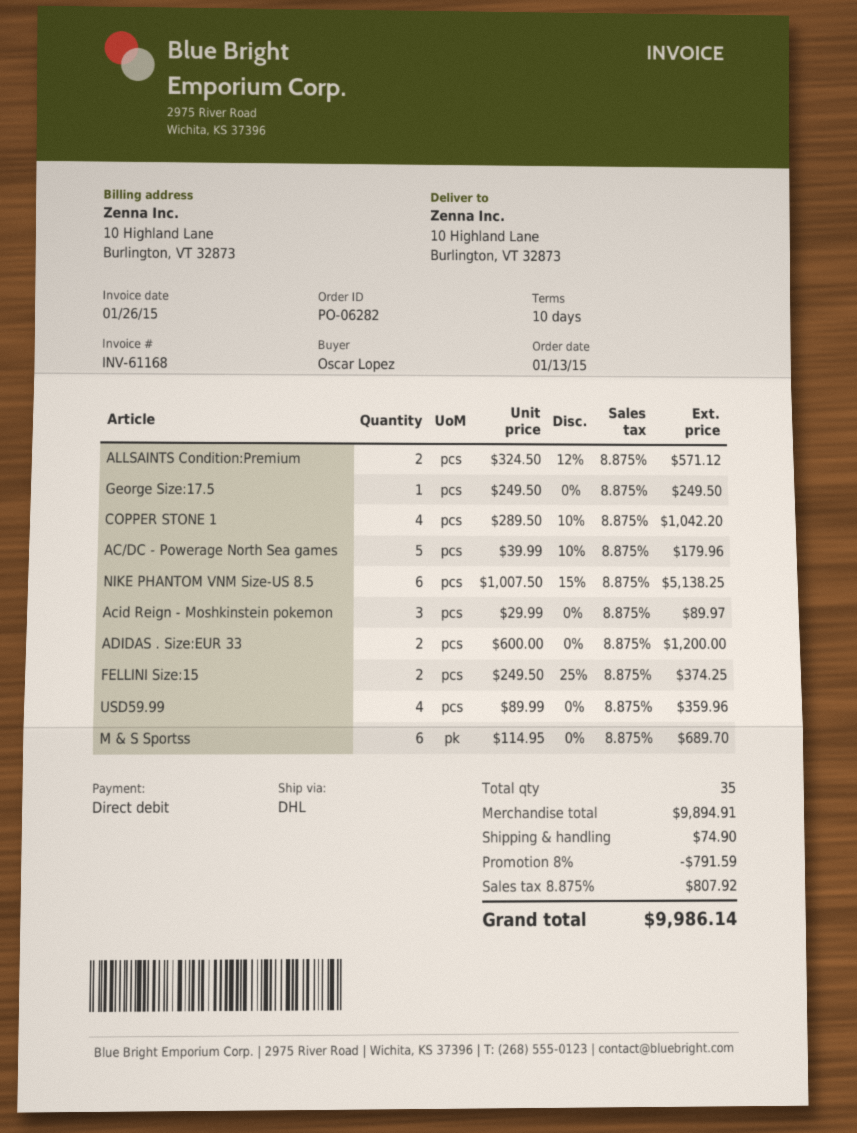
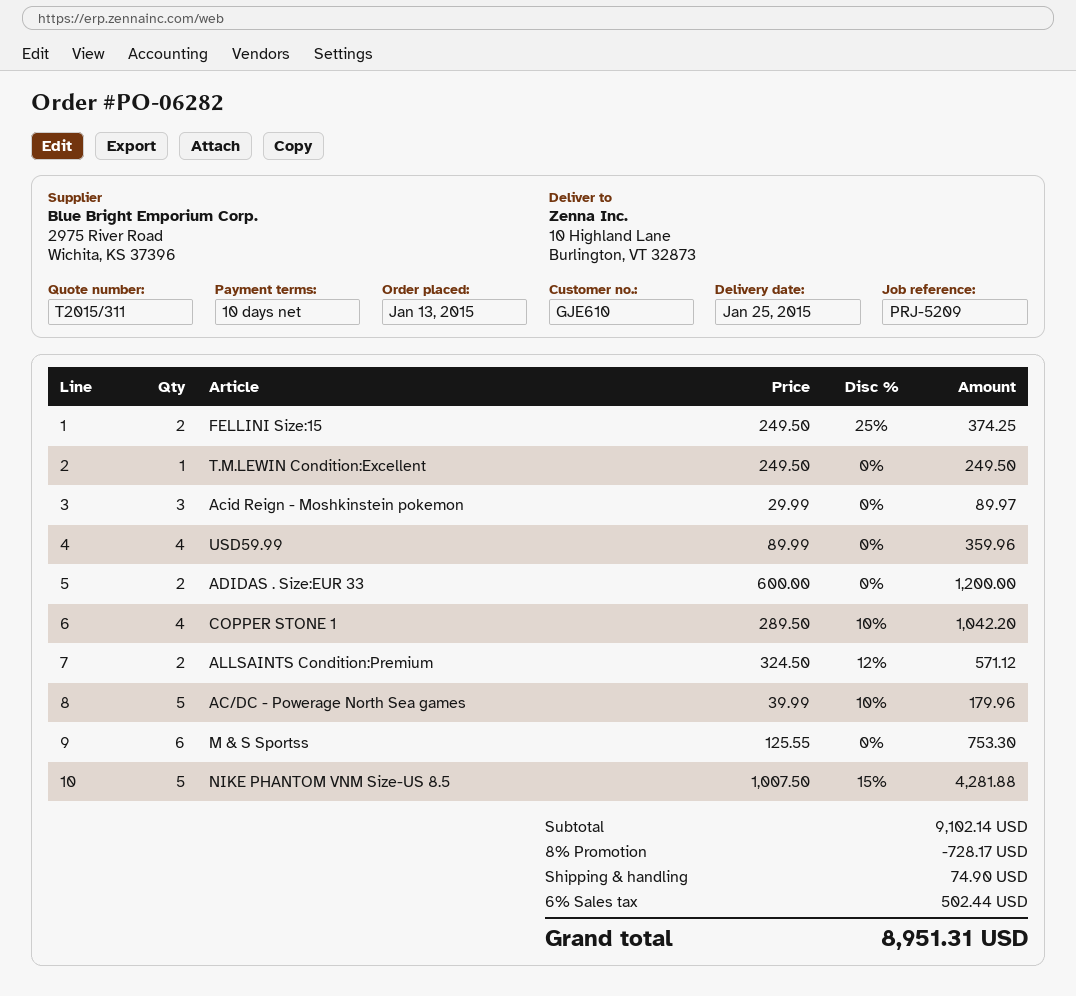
George Size:17.5: 1 x 249.50 = 249.50 -> none
NIKE PHANTOM VNM Size-US 8.5: 6 x 1007.50 - 15% = 5138.25 -> 5 x 1007.50 - 15% = 4281.88
M & S Sportss: 6 x 114.95 = 689.70 -> 6 x 125.55 = 753.30
T.M.LEWIN Condition:Excellent: none -> 1 x 249.50 = 249.50
subtotal: 9894.91 -> 9102.14
discount: 8% = 791.59 -> 8% = 728.17
tax: 8.875% = 807.92 -> 6% = 502.44
total: 9986.14 -> 8951.31

